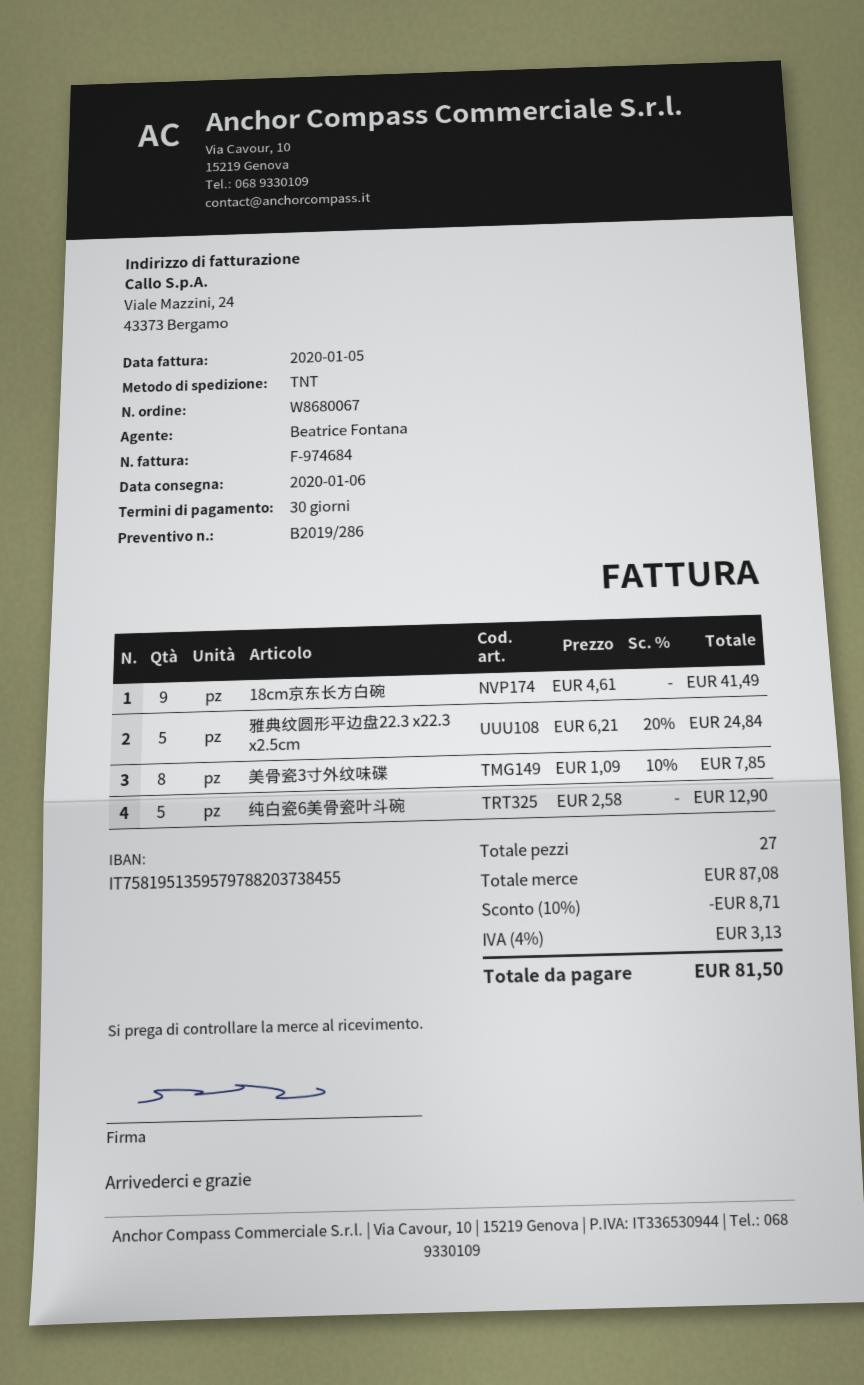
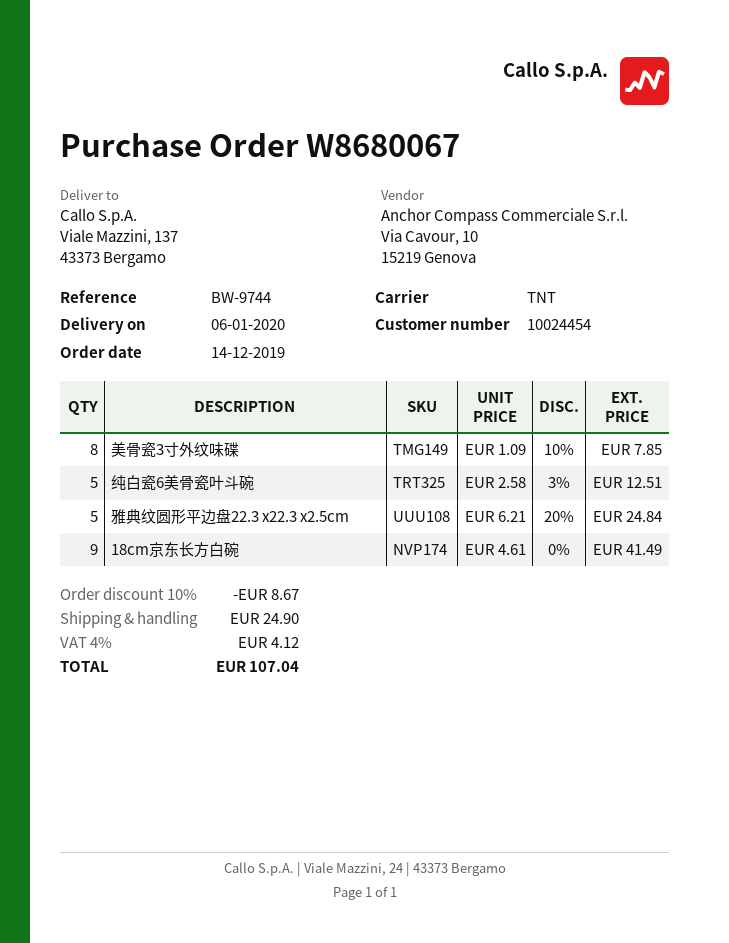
纯白瓷6美骨瓷叶斗碗: 5 x 2.58 = 12.90 -> 5 x 2.58 - 3% = 12.51
discount: 10% = 8.71 -> 10% = 8.67
shipping: none -> 24.90
tax: 4% = 3.13 -> 4% = 4.12
total: 81.50 -> 107.04

